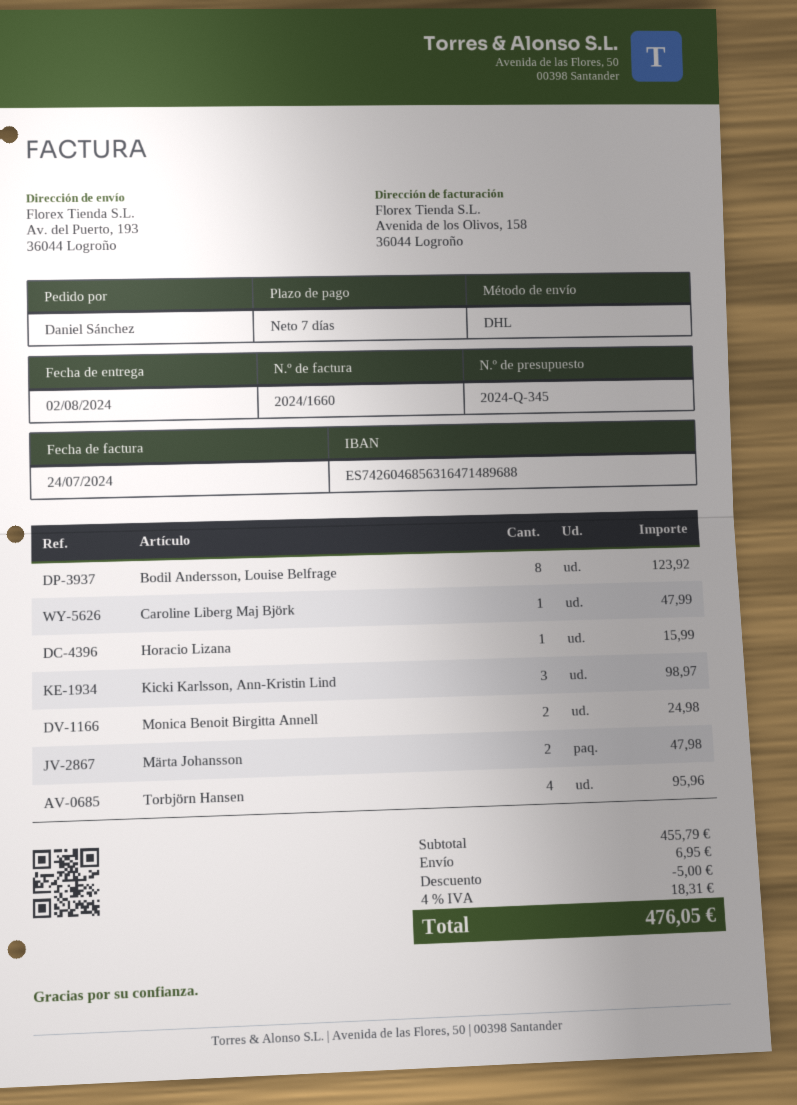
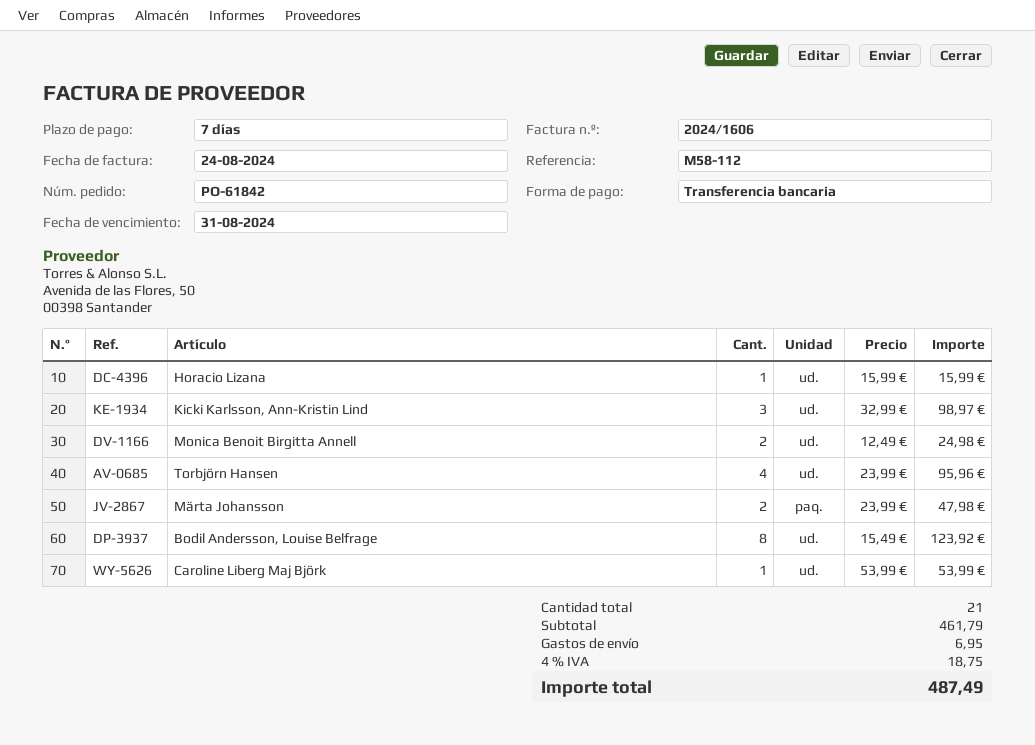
invoice number: 2024/1660 -> 2024/1606
invoice date: 2024-07-24 -> 2024-08-24
Caroline Liberg Maj Björk: 1 for 47.99 -> 1 for 53.99
subtotal: 455.79 -> 461.79
discount: 5.00 -> none
tax: 4% = 18.31 -> 4% = 18.75
total: 476.05 -> 487.49

